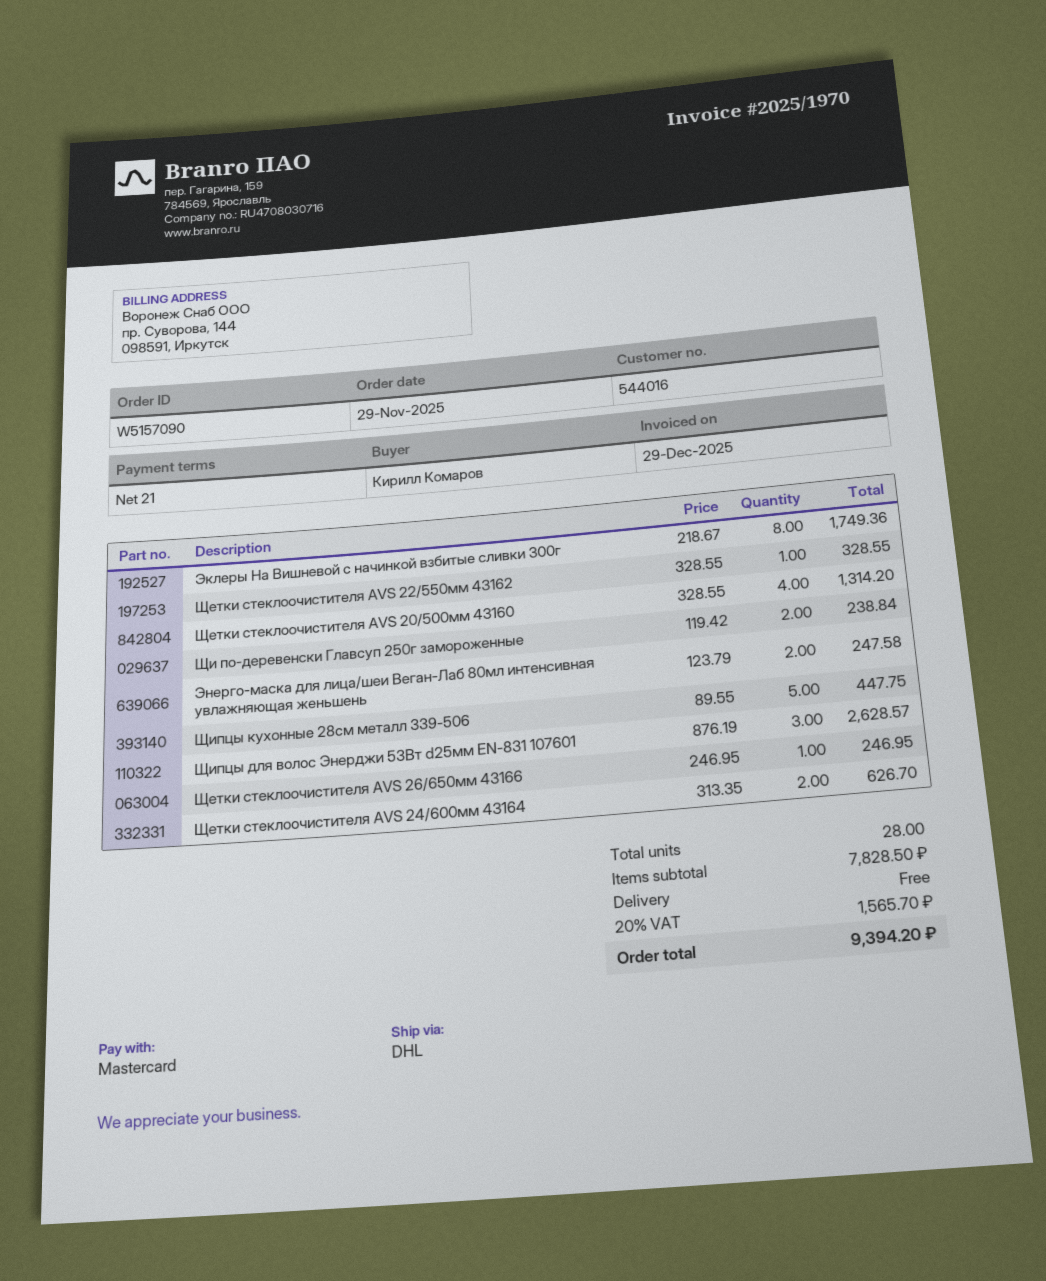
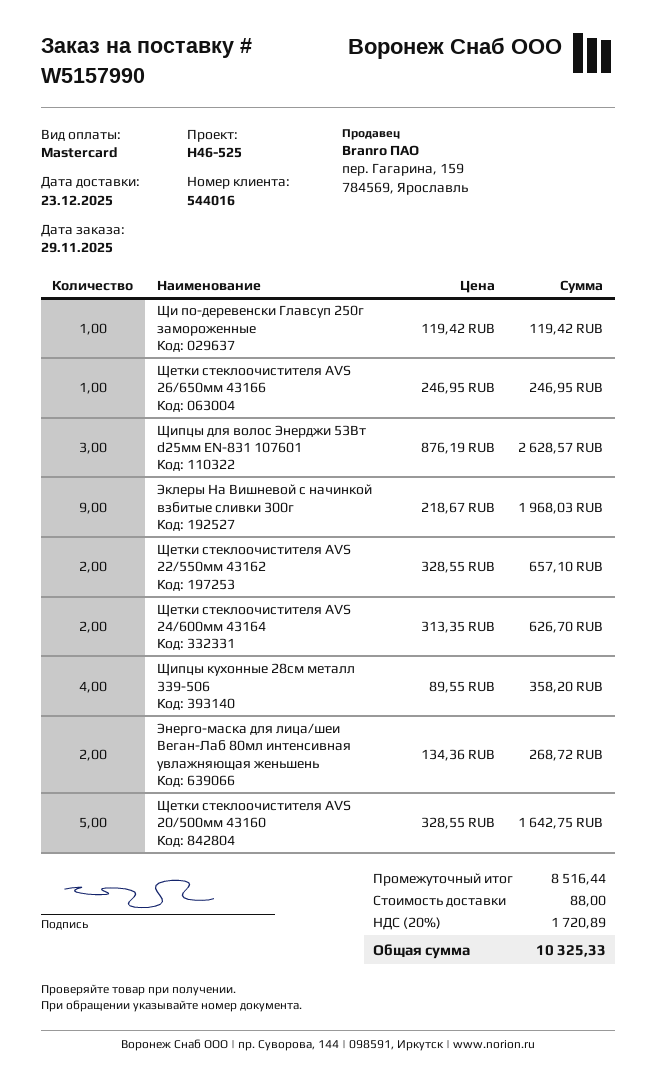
order number: W5157090 -> W5157990
Эклеры На Вишневой с начинкой взбитые сливки 300г: 8 x 218.67 = 1749.36 -> 9 x 218.67 = 1968.03
Щетки стеклоочистителя AVS 22/550мм 43162: 1 x 328.55 = 328.55 -> 2 x 328.55 = 657.10
Щетки стеклоочистителя AVS 20/500мм 43160: 4 x 328.55 = 1314.20 -> 5 x 328.55 = 1642.75
Щи по-деревенски Главсуп 250г замороженные: 2 x 119.42 = 238.84 -> 1 x 119.42 = 119.42
Энерго-маска для лица/шеи Веган-Лаб 80мл интенсивная увлажняющая женьшень: 2 x 123.79 = 247.58 -> 2 x 134.36 = 268.72
Щипцы кухонные 28см металл 339-506: 5 x 89.55 = 447.75 -> 4 x 89.55 = 358.20
subtotal: 7828.50 -> 8516.44
shipping: 0.00 -> 88.00
tax: 20% = 1565.70 -> 20% = 1720.89
total: 9394.20 -> 10325.33

